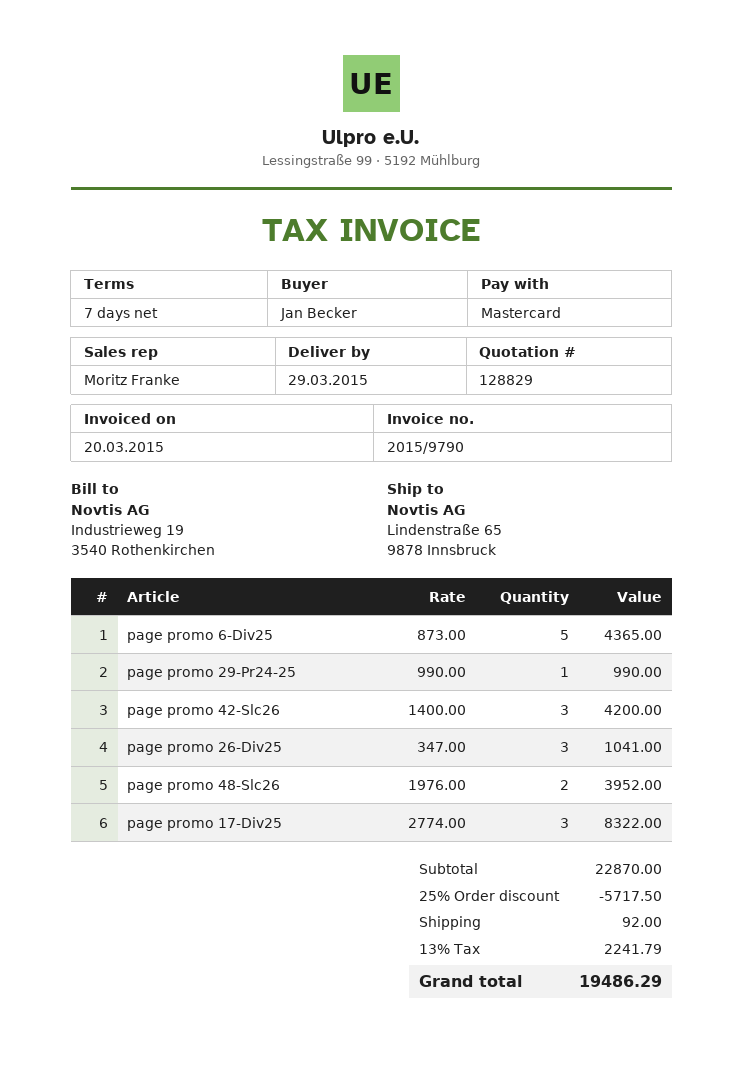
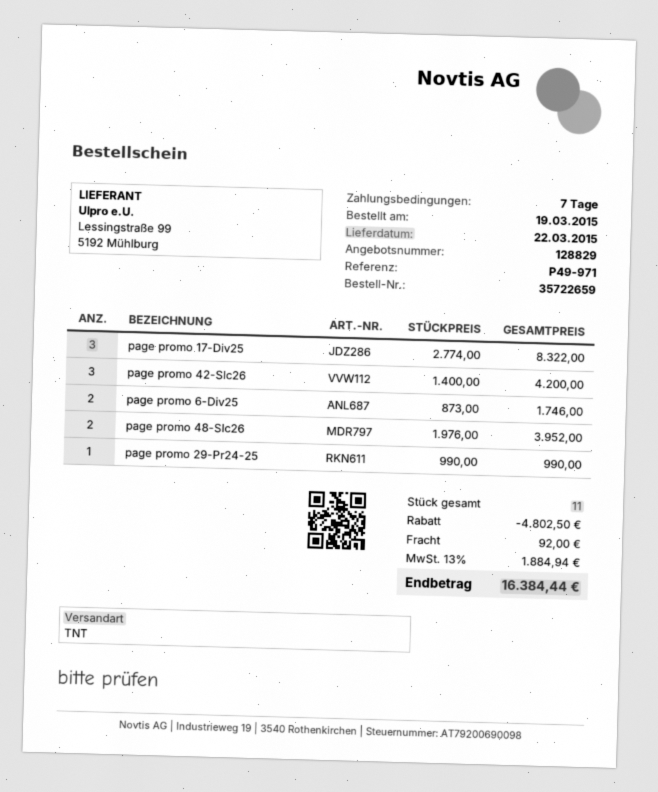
delivery date: 2015-03-29 -> 2015-03-22
page promo 6-Div25: 5 x 873.00 = 4365.00 -> 2 x 873.00 = 1746.00
page promo 26-Div25: 3 x 347.00 = 1041.00 -> none
discount: 5717.50 -> 4802.50
tax: 13% = 2241.79 -> 13% = 1884.94
total: 19486.29 -> 16384.44

